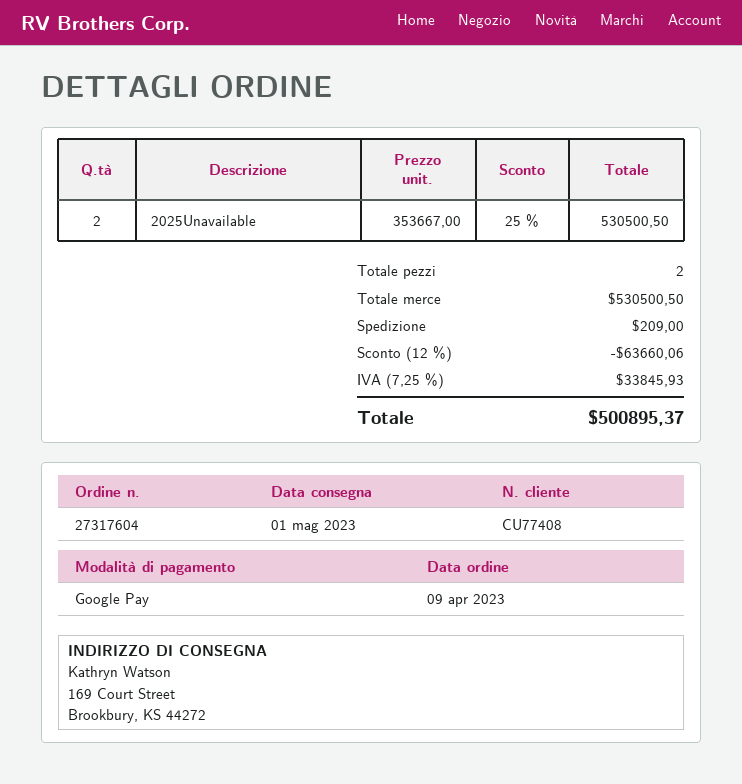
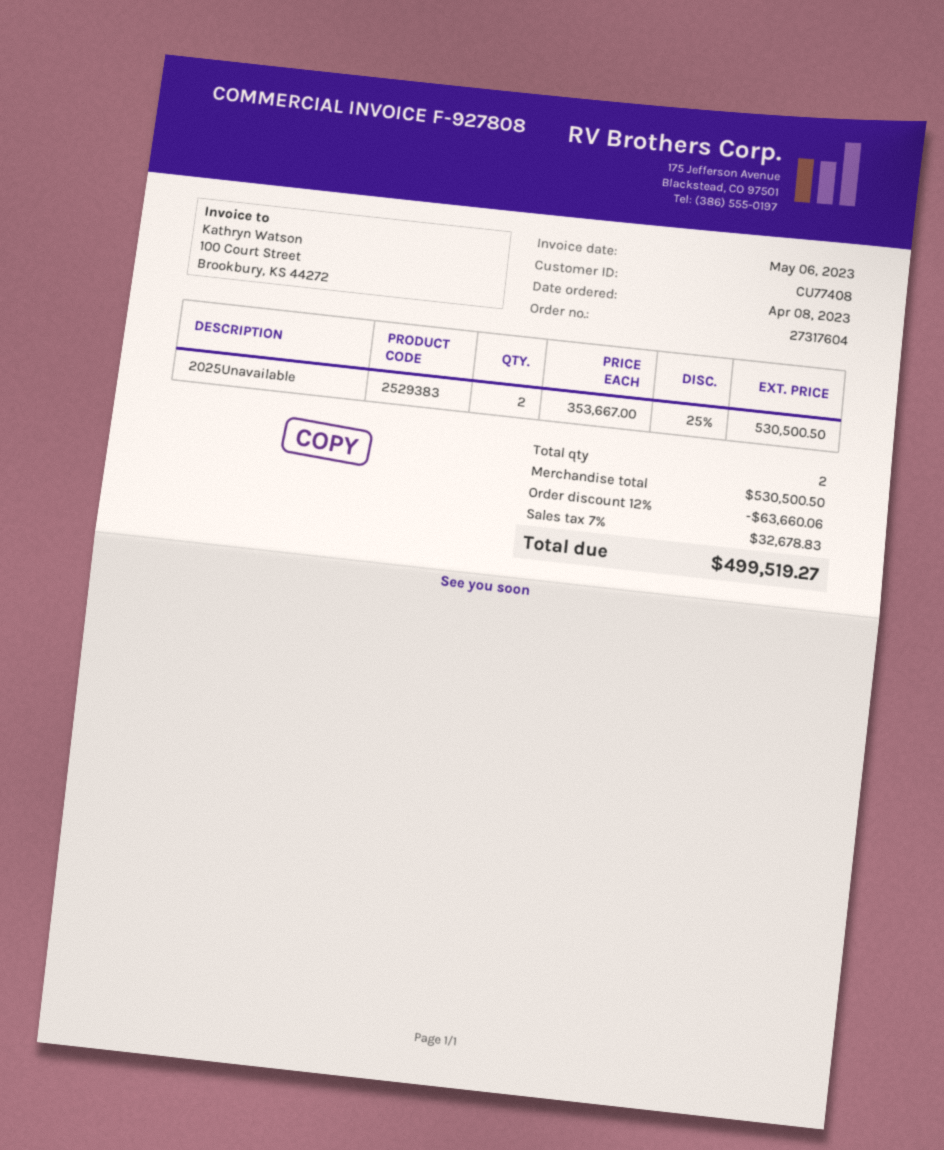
order date: 2023-04-09 -> 2023-04-08
shipping: 209.00 -> none
tax: 7.25% = 33845.93 -> 7% = 32678.83
total: 500895.37 -> 499519.27

